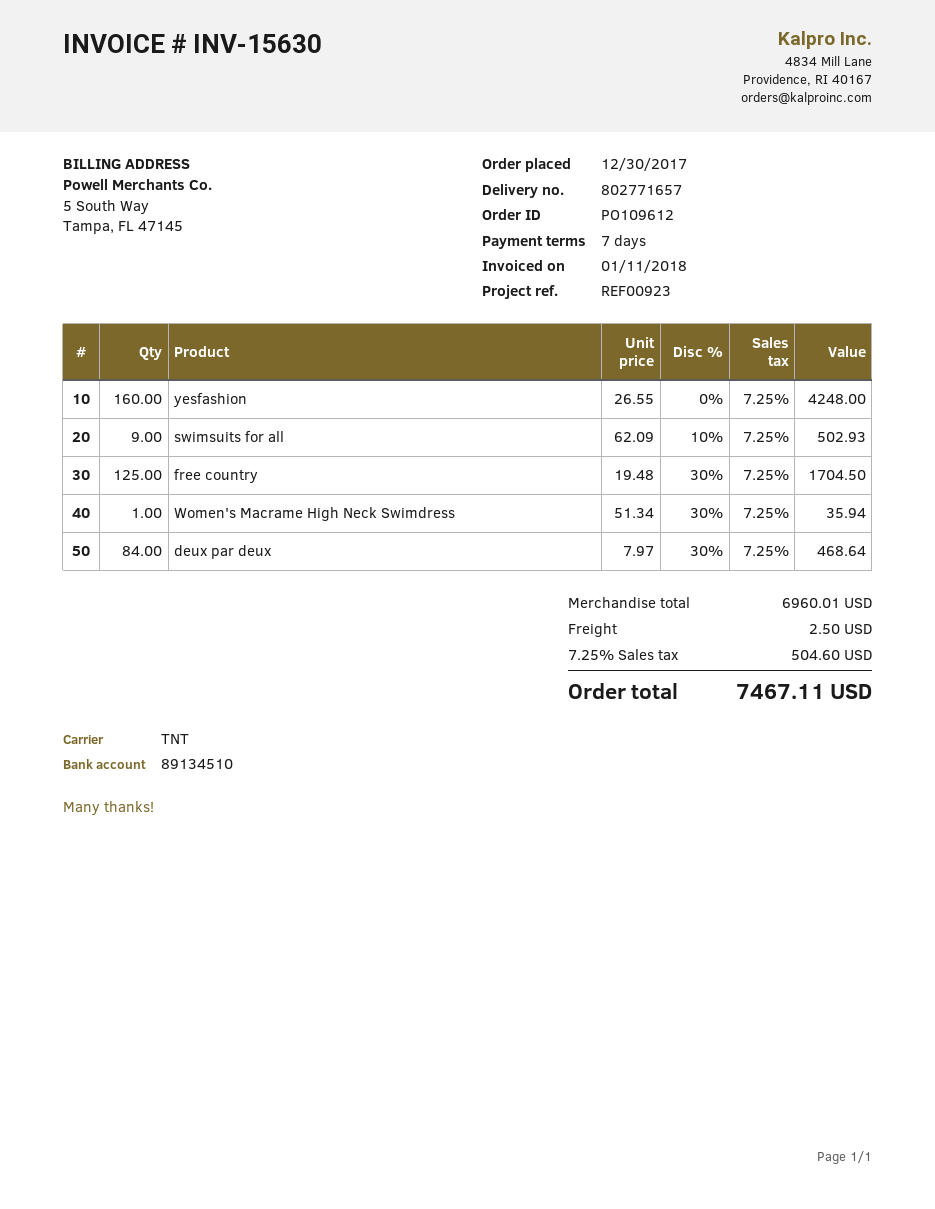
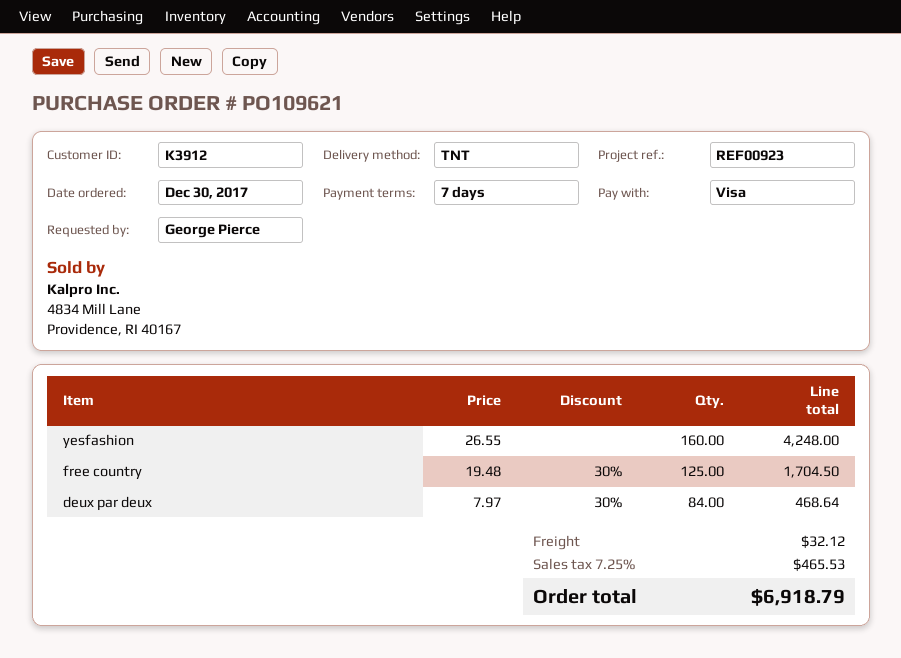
order number: PO109612 -> PO109621
swimsuits for all: 9 x 62.09 - 10% = 502.93 -> none
Women's Macrame High Neck Swimdress: 1 x 51.34 - 30% = 35.94 -> none
shipping: 2.50 -> 32.12
tax: 7.25% = 504.60 -> 7.25% = 465.53
total: 7467.11 -> 6918.79

